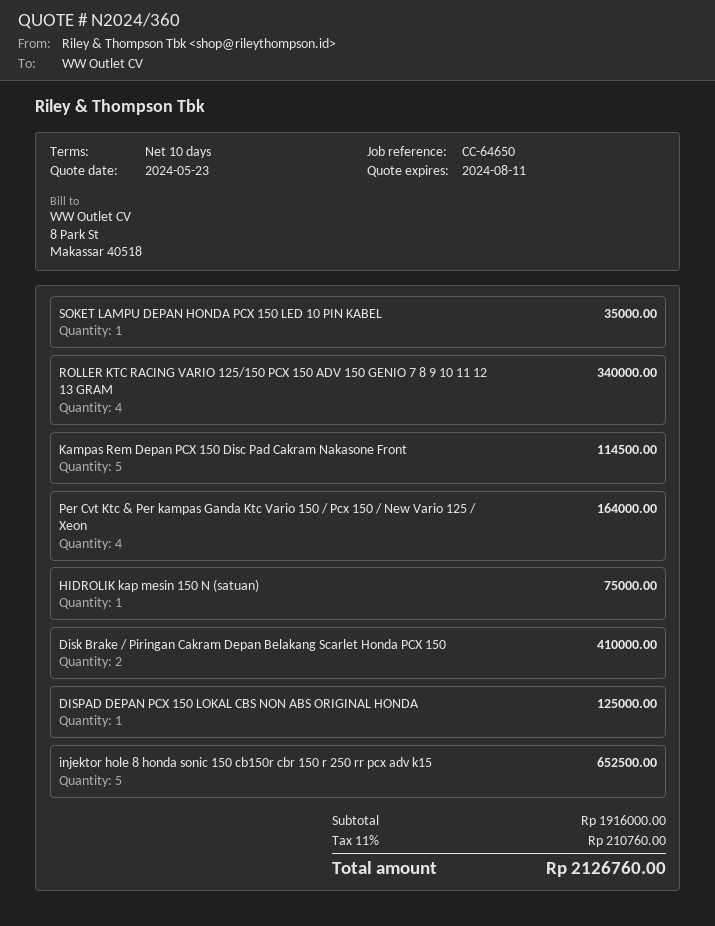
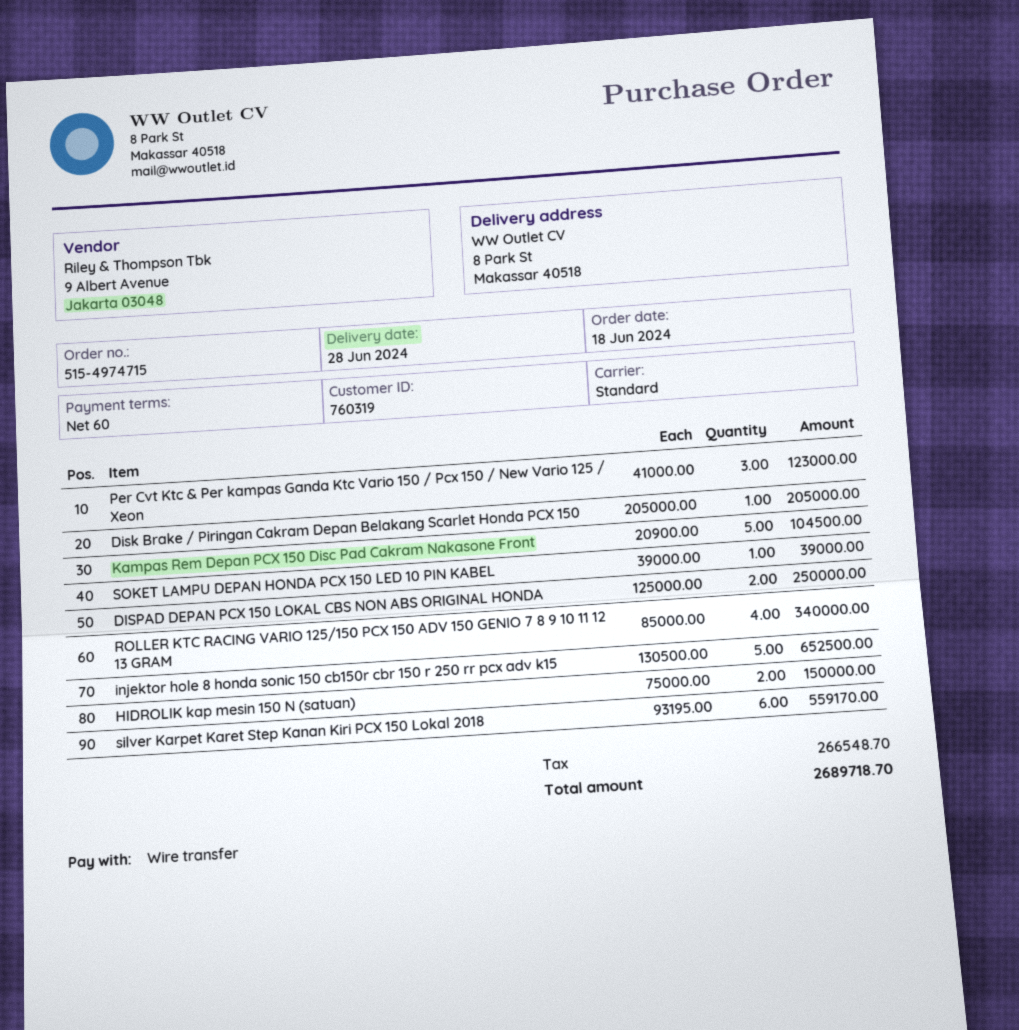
payment terms: 10 days -> 60 days
SOKET LAMPU DEPAN HONDA PCX 150 LED 10 PIN KABEL: 1 for 35000.00 -> 1 for 39000.00
Kampas Rem Depan PCX 150 Disc Pad Cakram Nakasone Front: 5 for 114500.00 -> 5 for 104500.00
Per Cvt Ktc & Per kampas Ganda Ktc Vario 150 / Pcx 150 / New Vario 125 / Xeon: 4 for 164000.00 -> 3 for 123000.00
HIDROLIK kap mesin 150 N (satuan): 1 for 75000.00 -> 2 for 150000.00
Disk Brake / Piringan Cakram Depan Belakang Scarlet Honda PCX 150: 2 for 410000.00 -> 1 for 205000.00
DISPAD DEPAN PCX 150 LOKAL CBS NON ABS ORIGINAL HONDA: 1 for 125000.00 -> 2 for 250000.00
silver Karpet Karet Step Kanan Kiri PCX 150 Lokal 2018: none -> 6 for 559170.00
tax: 210760.00 -> 266548.70
total: 2126760.00 -> 2689718.70

